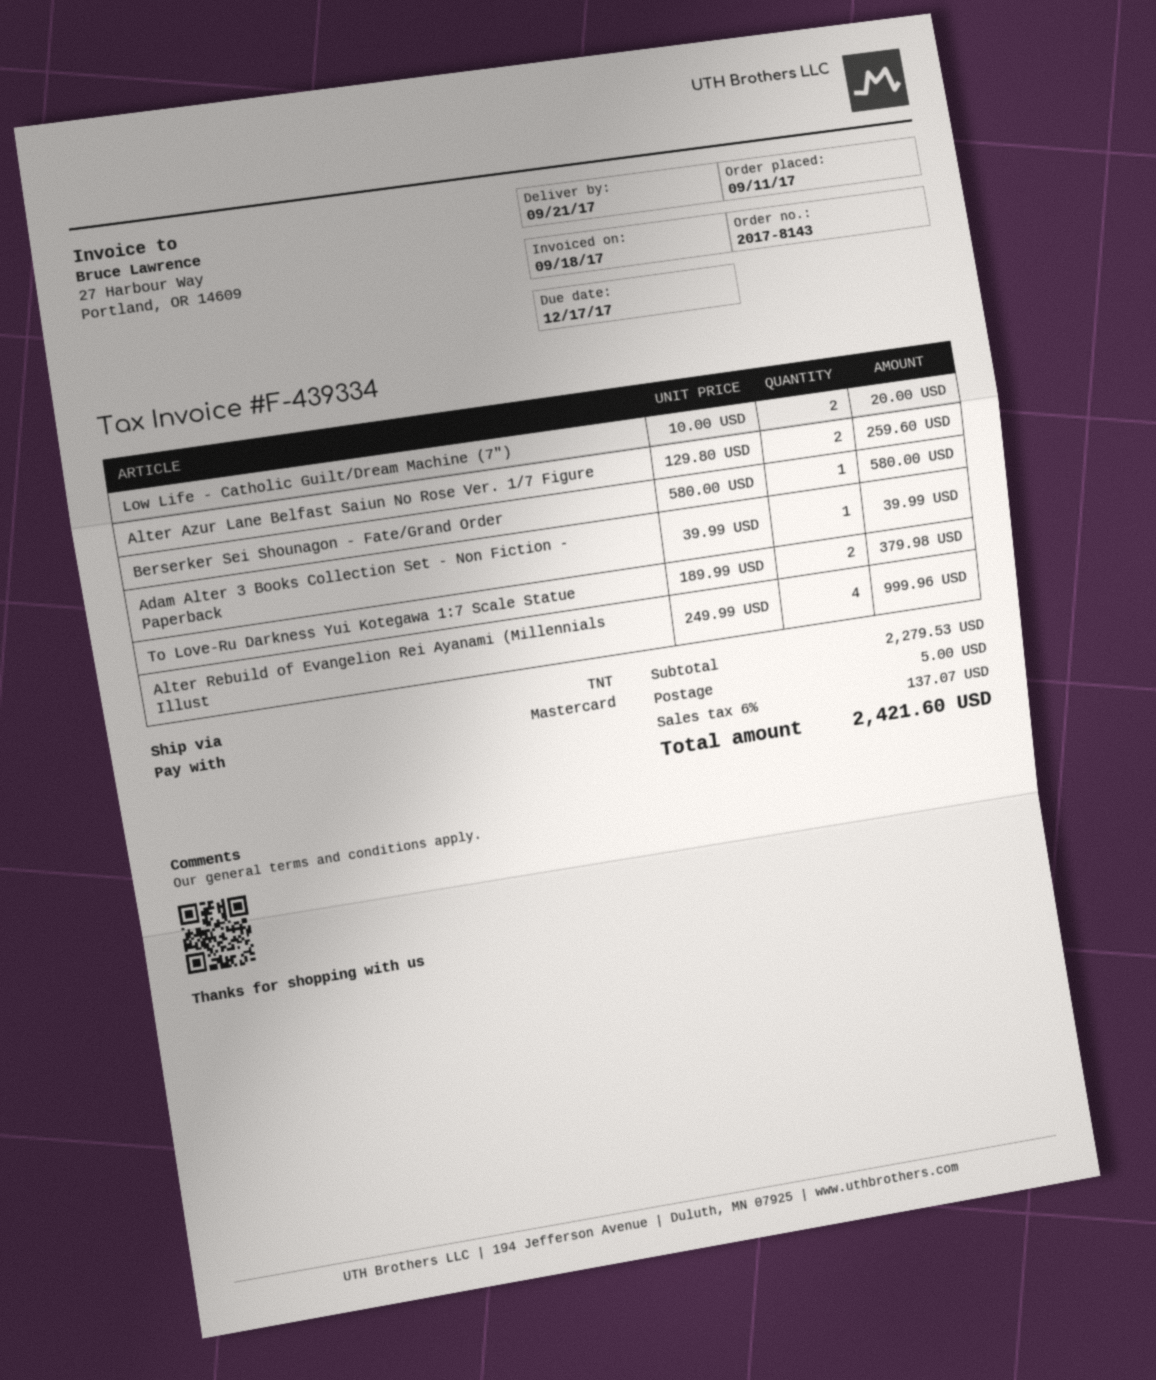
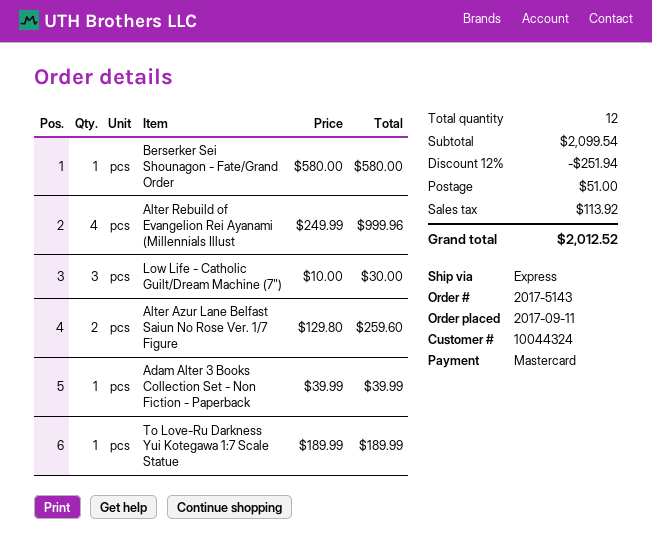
order number: 2017-8143 -> 2017-5143
shipping method: TNT -> express
Low Life - Catholic Guilt/Dream Machine (7"): 2 x 10.00 = 20.00 -> 3 x 10.00 = 30.00
To Love-Ru Darkness Yui Kotegawa 1:7 Scale Statue: 2 x 189.99 = 379.98 -> 1 x 189.99 = 189.99
subtotal: 2279.53 -> 2099.54
discount: none -> 12% = 251.94
shipping: 5.00 -> 51.00
tax: 137.07 -> 113.92
total: 2421.60 -> 2012.52

